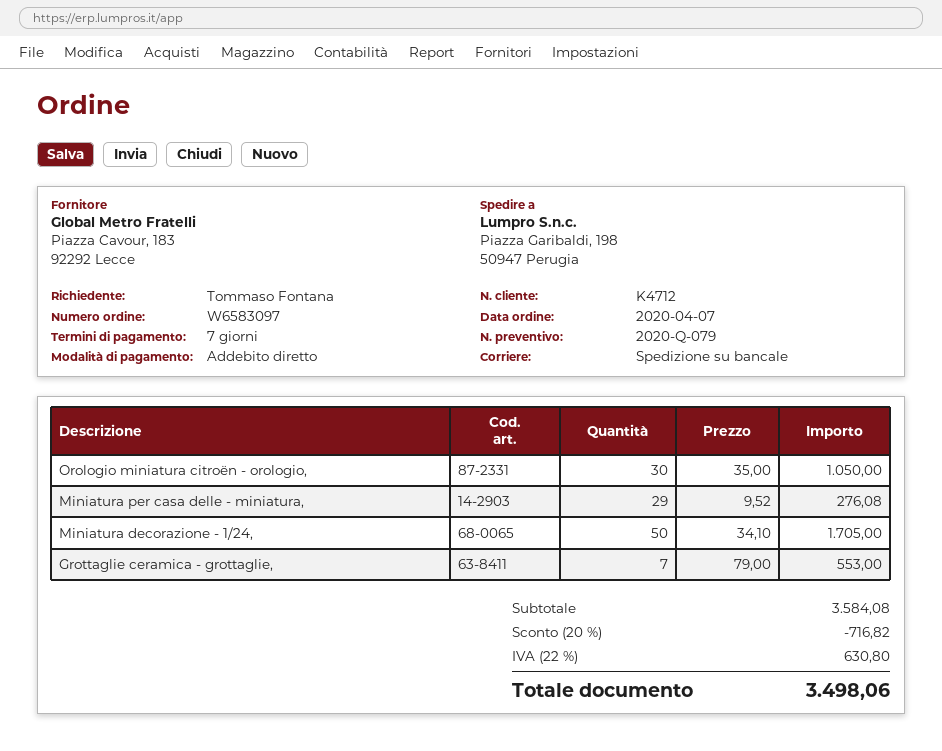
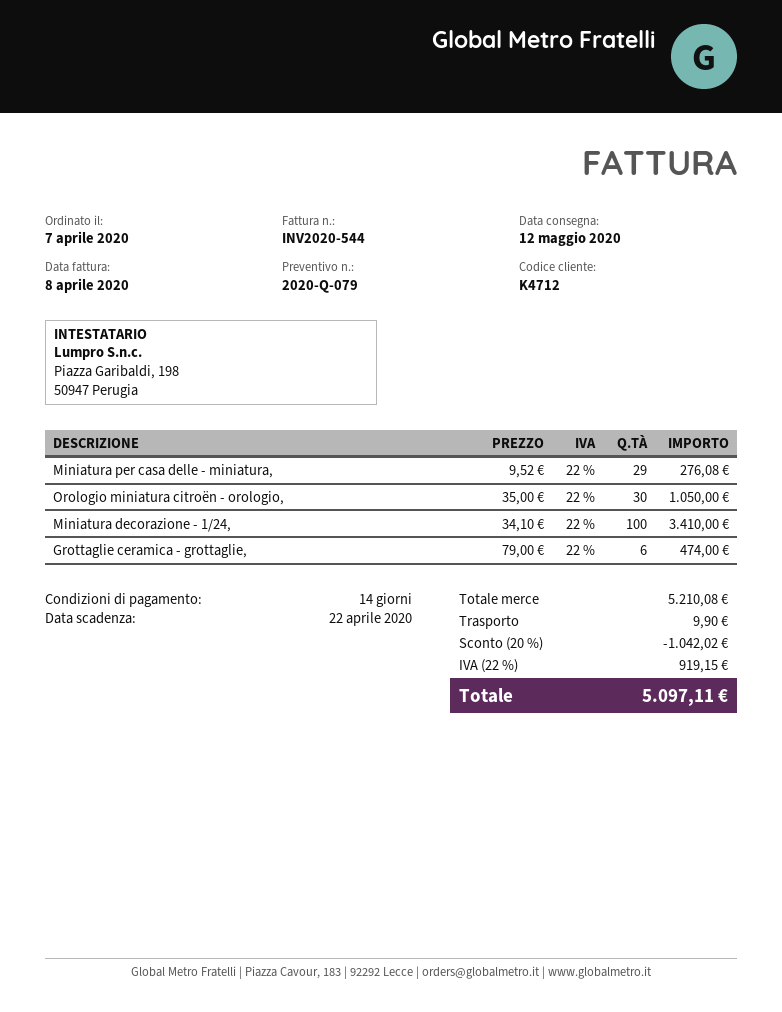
payment terms: 7 days -> 14 days
Miniatura decorazione - 1/24,: 50 x 34.10 = 1705.00 -> 100 x 34.10 = 3410.00
Grottaglie ceramica - grottaglie,: 7 x 79.00 = 553.00 -> 6 x 79.00 = 474.00
subtotal: 3584.08 -> 5210.08
discount: 20% = 716.82 -> 20% = 1042.02
shipping: none -> 9.90
tax: 22% = 630.80 -> 22% = 919.15
total: 3498.06 -> 5097.11

